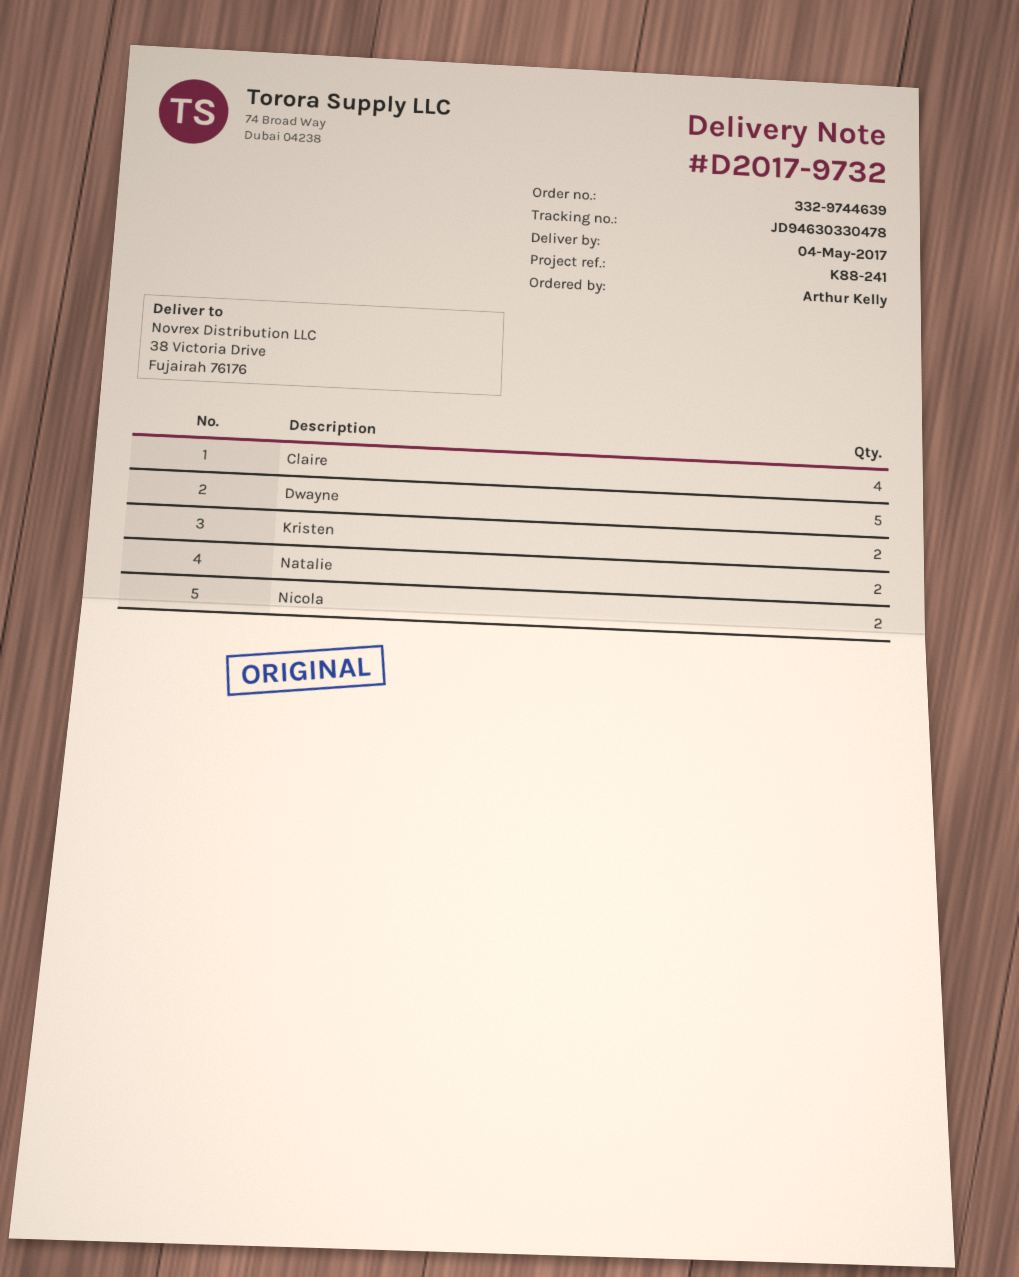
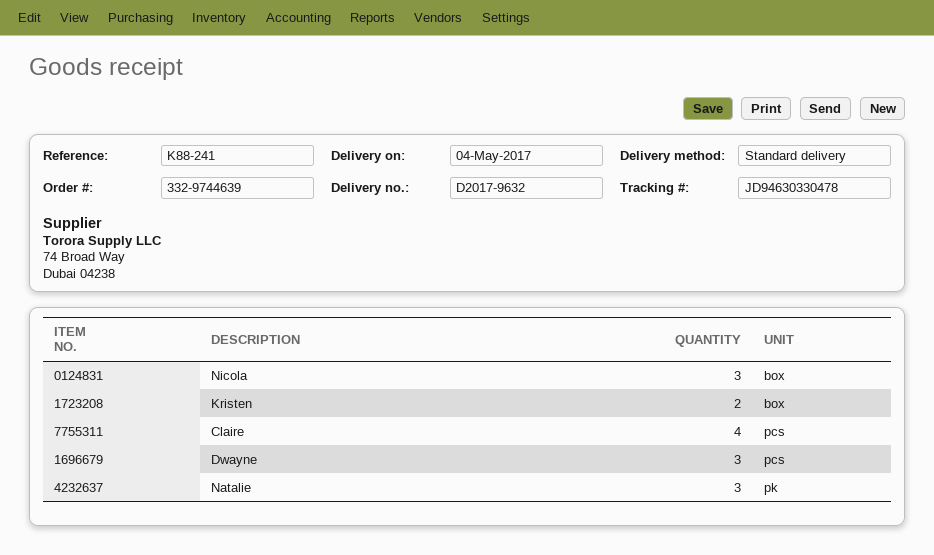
delivery note number: D2017-9732 -> D2017-9632
Dwayne: 5 -> 3
Natalie: 2 -> 3
Nicola: 2 -> 3

